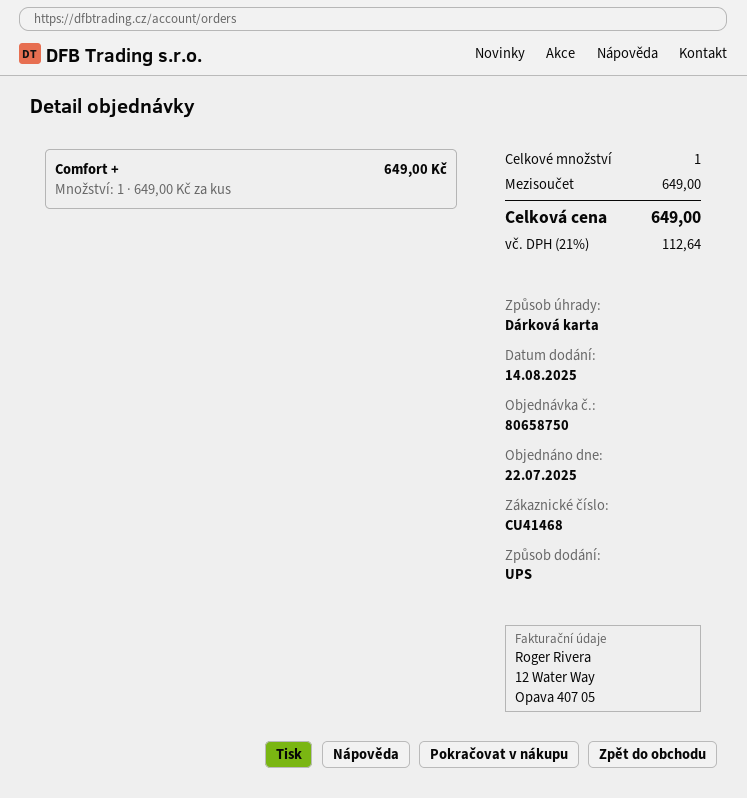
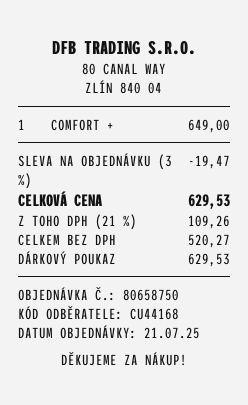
order date: 2025-07-22 -> 2025-07-21
customer number: CU41468 -> CU44168
discount: none -> 3% = 19.47
tax: 21% = 112.64 -> 21% = 109.26
total: 649.00 -> 629.53

